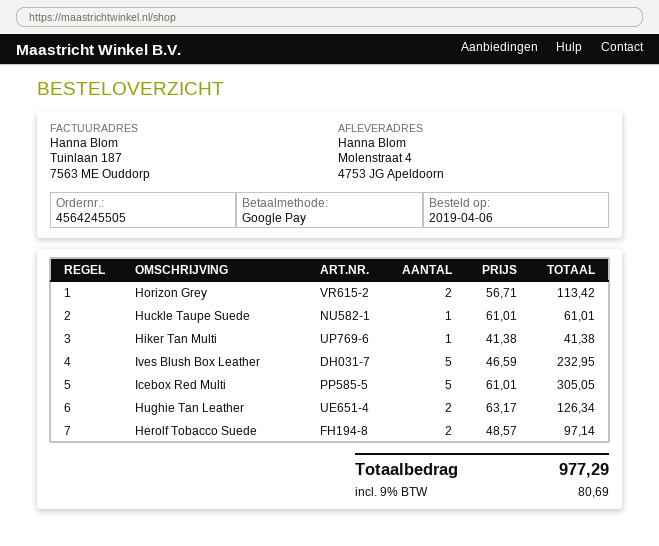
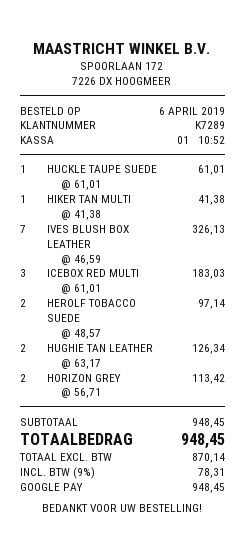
Ives Blush Box Leather: 5 x 46.59 = 232.95 -> 7 x 46.59 = 326.13
Icebox Red Multi: 5 x 61.01 = 305.05 -> 3 x 61.01 = 183.03
tax: 9% = 80.69 -> 9% = 78.31
total: 977.29 -> 948.45

